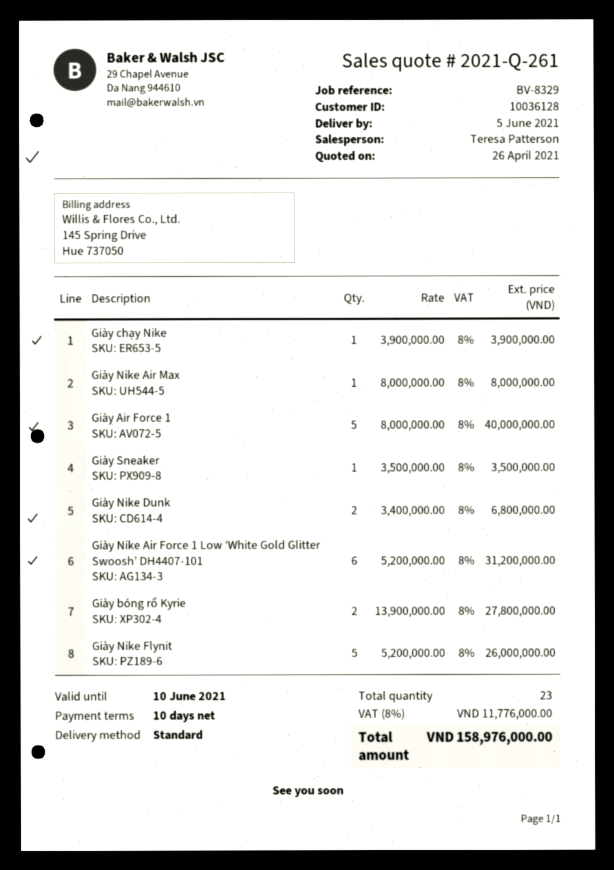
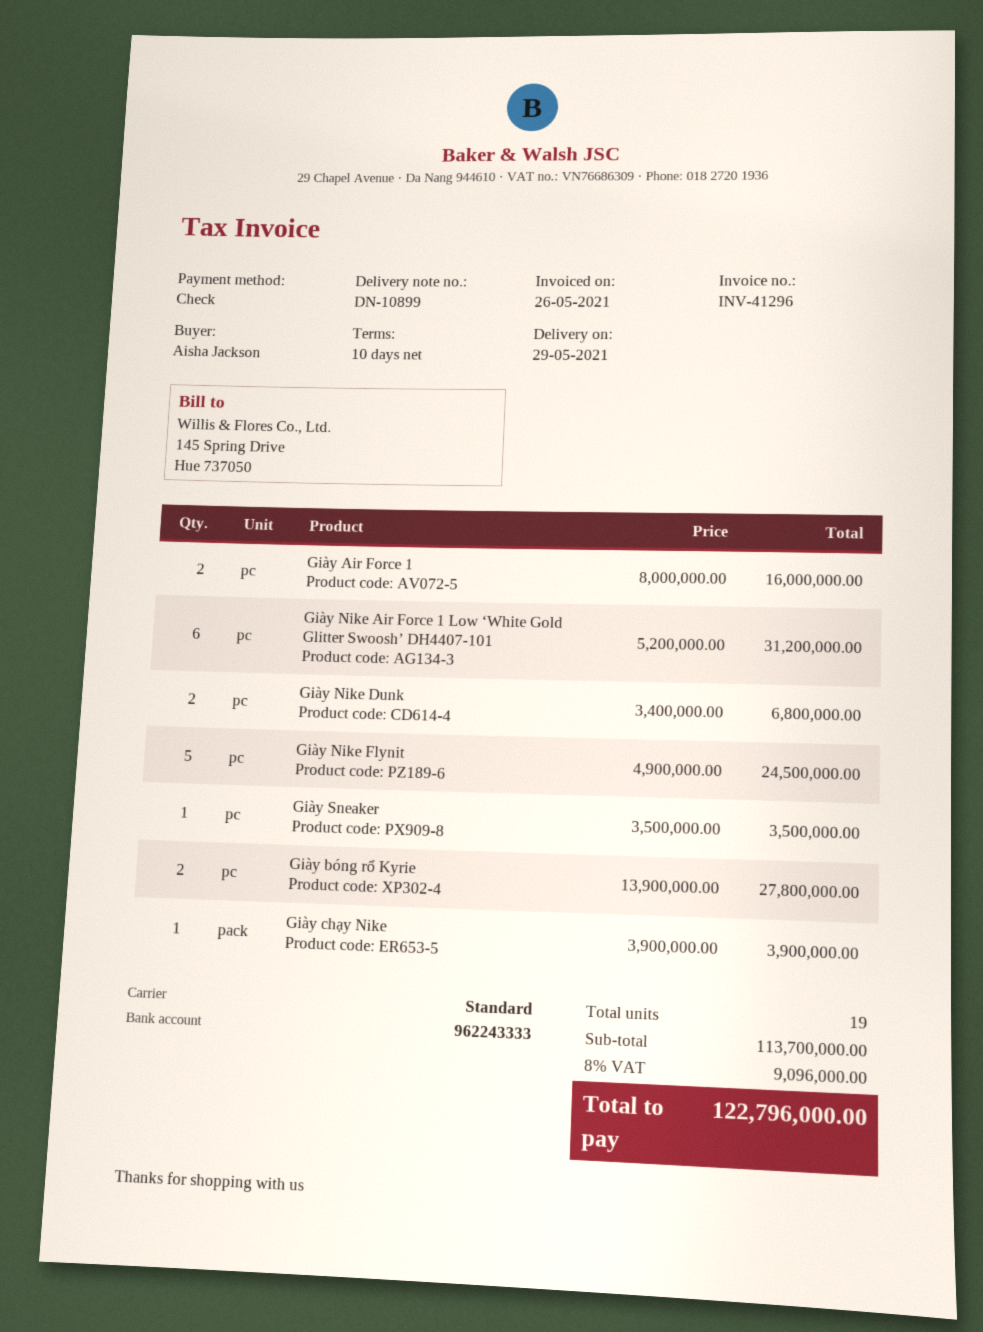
delivery date: 2021-06-05 -> 2021-05-29
Giày Nike Air Max: 1 x 8000000.00 = 8000000.00 -> none
Giày Air Force 1: 5 x 8000000.00 = 40000000.00 -> 2 x 8000000.00 = 16000000.00
Giày Nike Flynit: 5 x 5200000.00 = 26000000.00 -> 5 x 4900000.00 = 24500000.00
total quantity: 23 -> 19
tax: 8% = 11776000.00 -> 8% = 9096000.00
total: 158976000.00 -> 122796000.00

